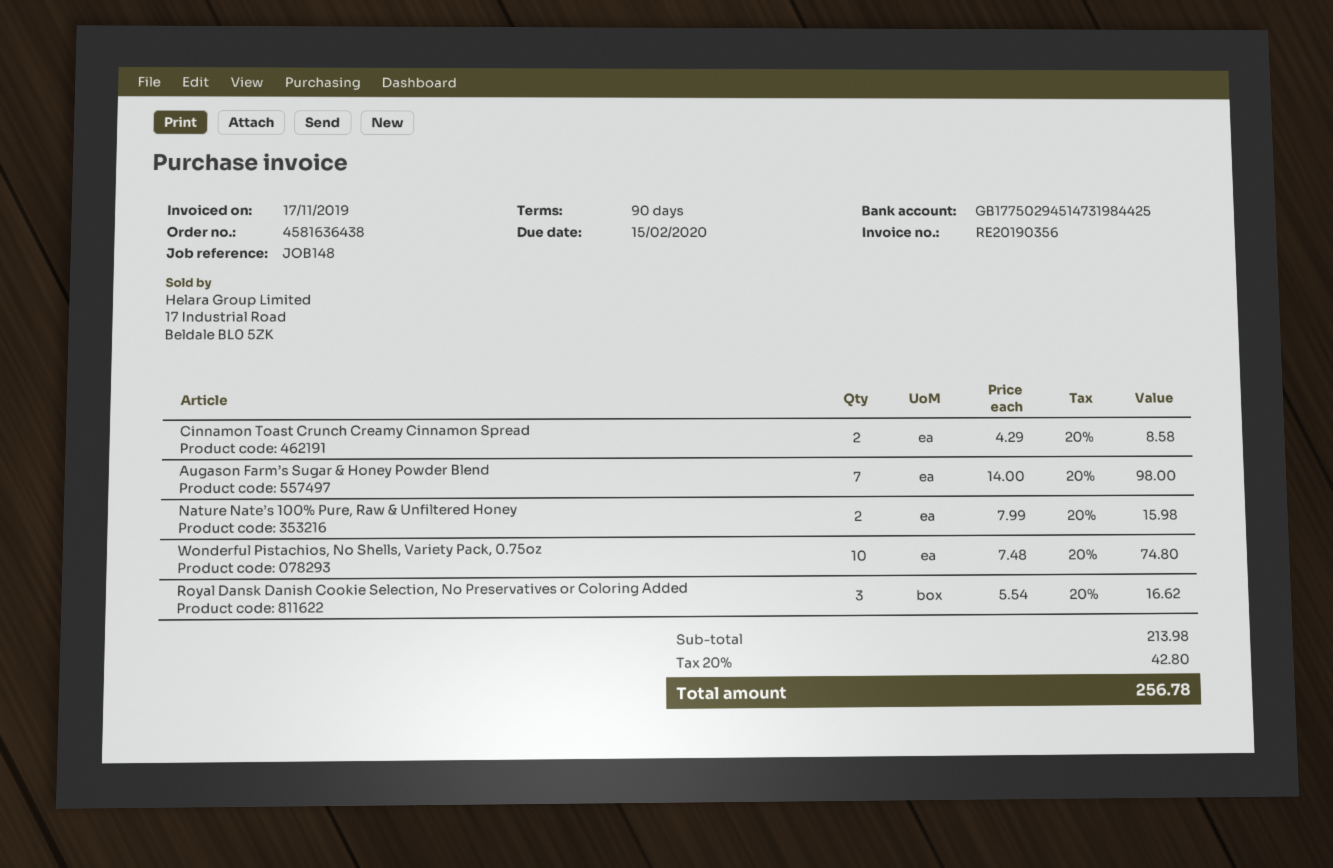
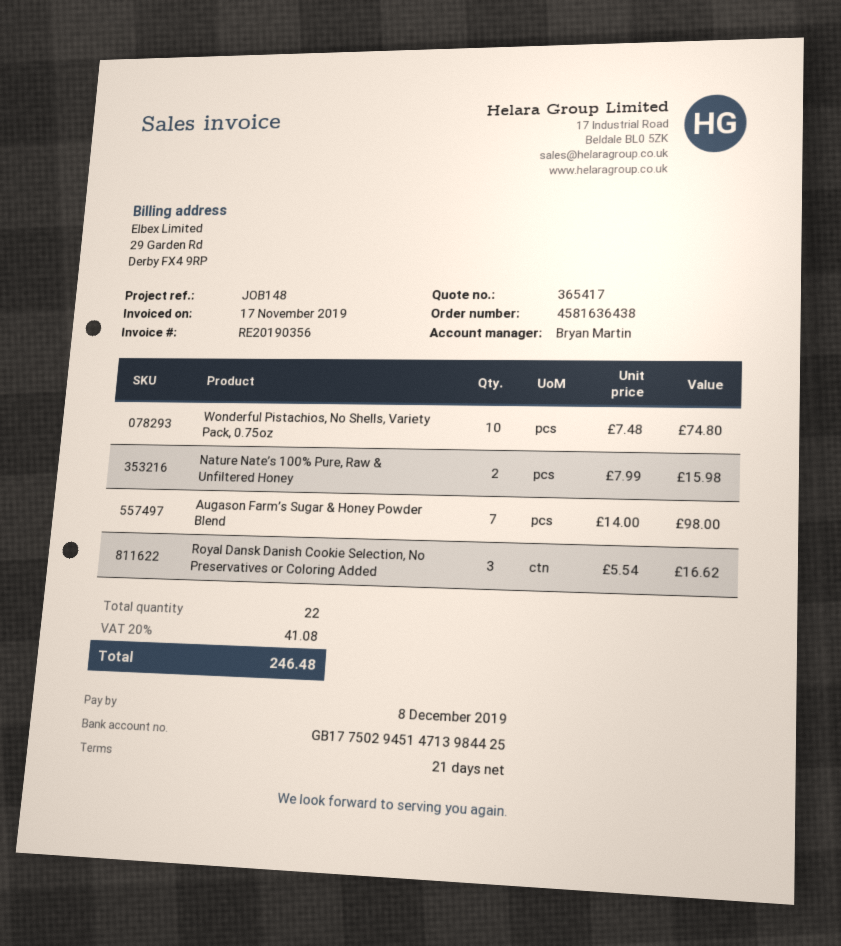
payment terms: 90 days -> 21 days
due date: 2020-02-15 -> 2019-12-08
bank account: GB17750294514731984425 -> GB17750294514713984425
Cinnamon Toast Crunch Creamy Cinnamon Spread: 2 x 4.29 = 8.58 -> none
tax: 20% = 42.80 -> 20% = 41.08
total: 256.78 -> 246.48

